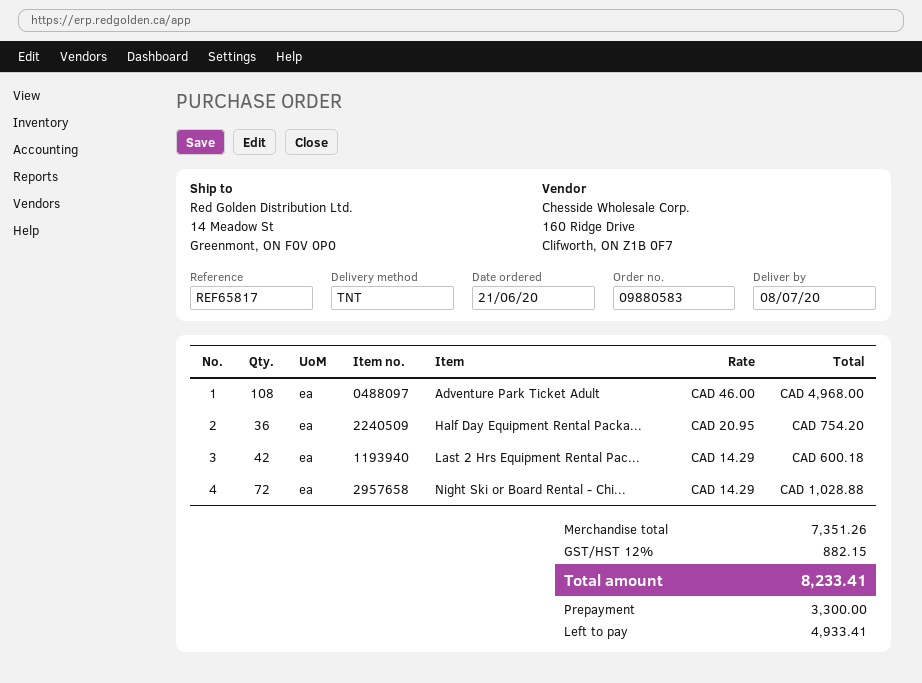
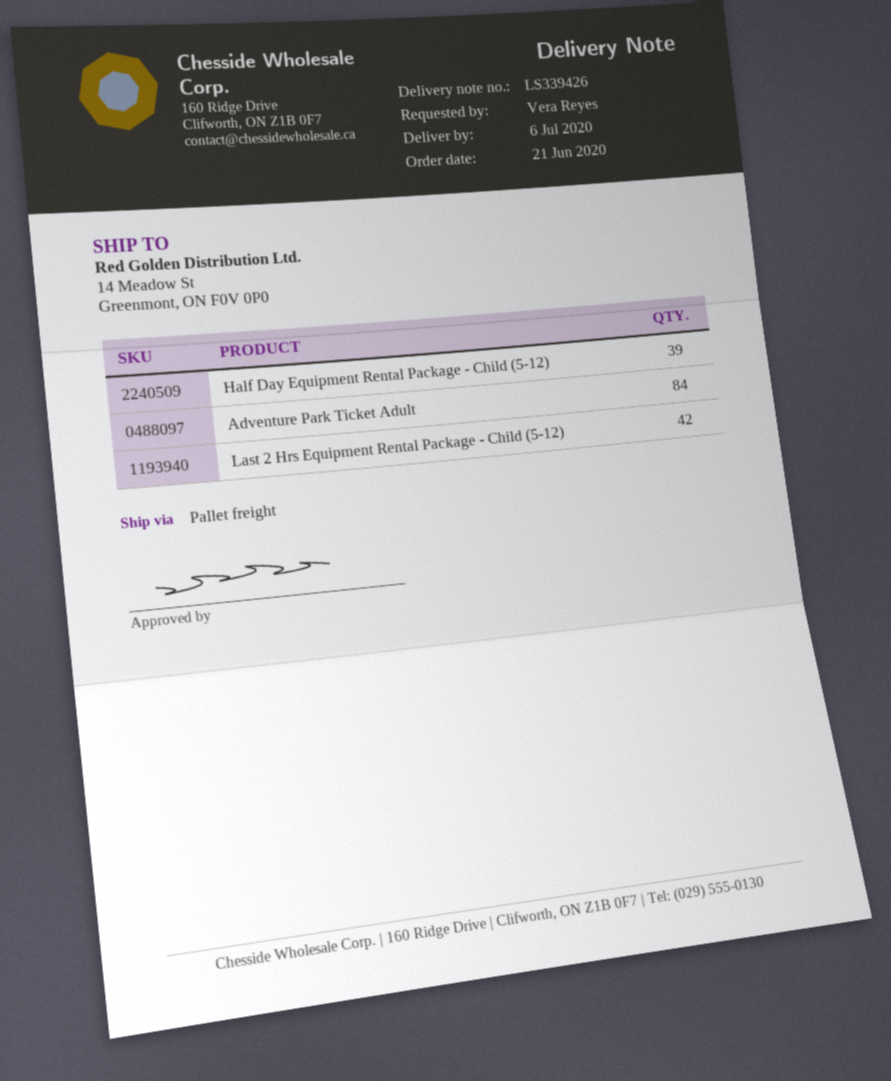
delivery date: 2020-07-08 -> 2020-07-06
shipping method: TNT -> pallet freight
Adventure Park Ticket Adult: 108 -> 84
Half Day Equipment Rental Packa...: 36 -> 39
Night Ski or Board Rental - Chi...: 72 -> none

